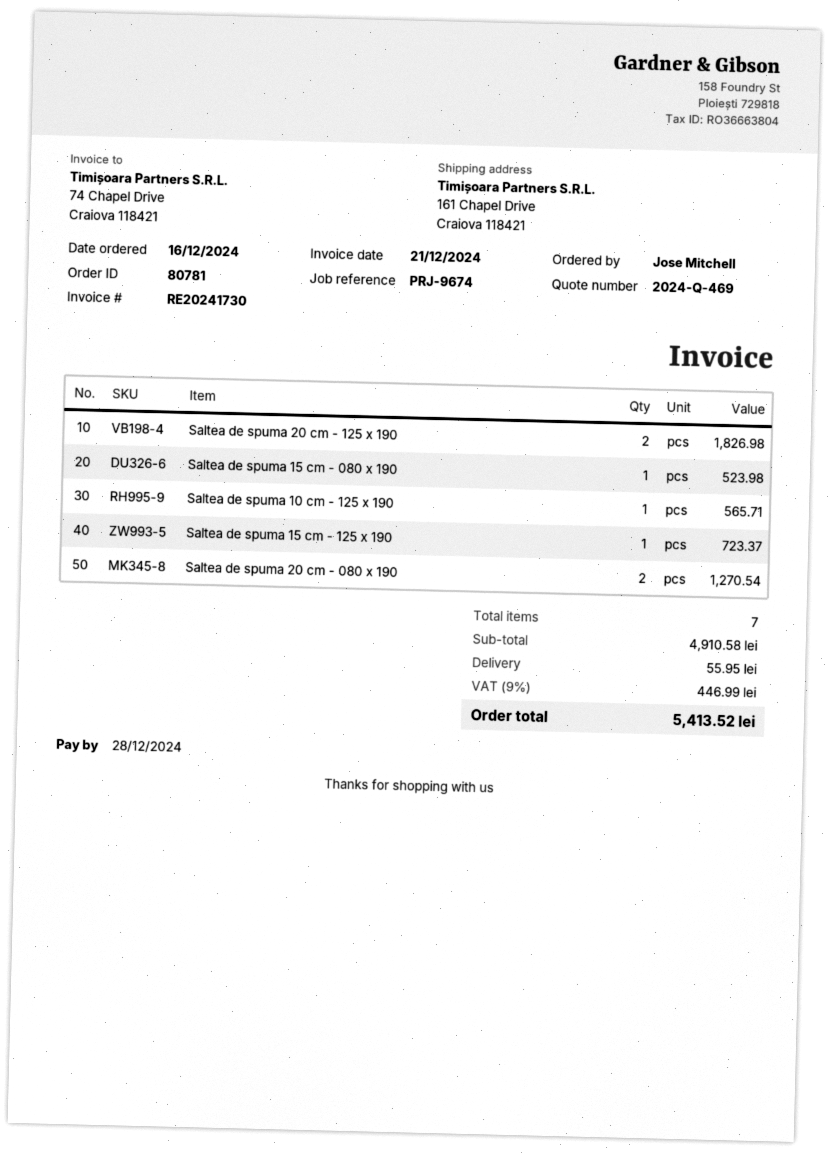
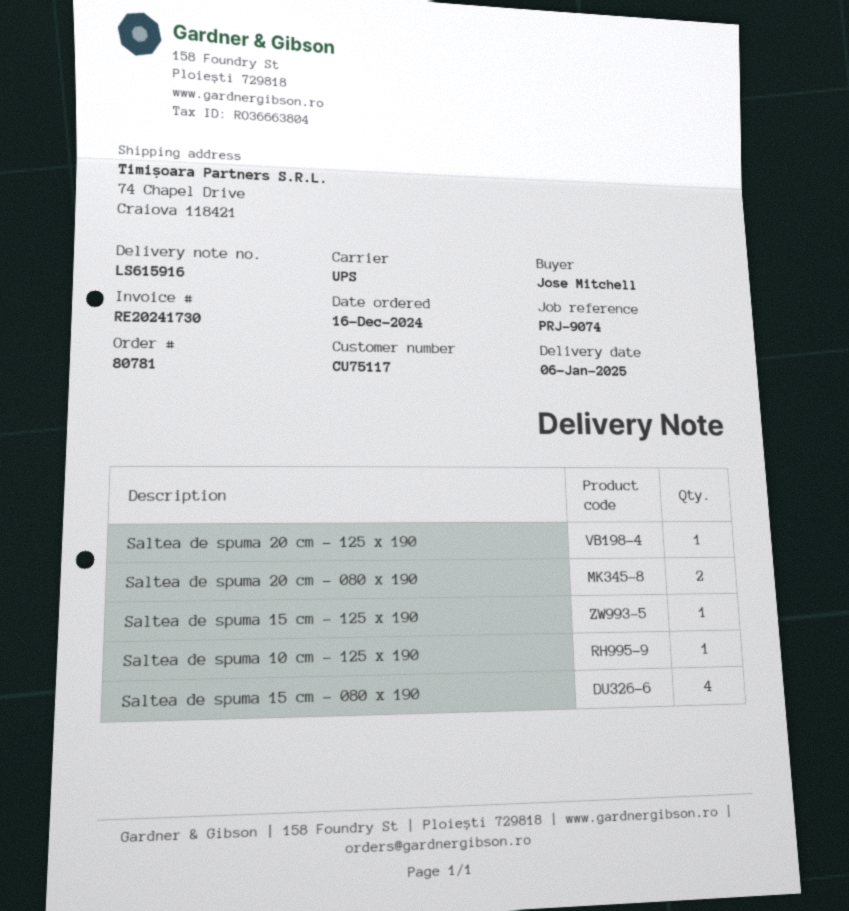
reference: PRJ-9674 -> PRJ-9074
ship to: 161 Chapel Drive, Craiova 118421 -> 74 Chapel Drive, Craiova 118421
Saltea de spuma 20 cm - 125 x 190: 2 -> 1
Saltea de spuma 15 cm - 080 x 190: 1 -> 4

